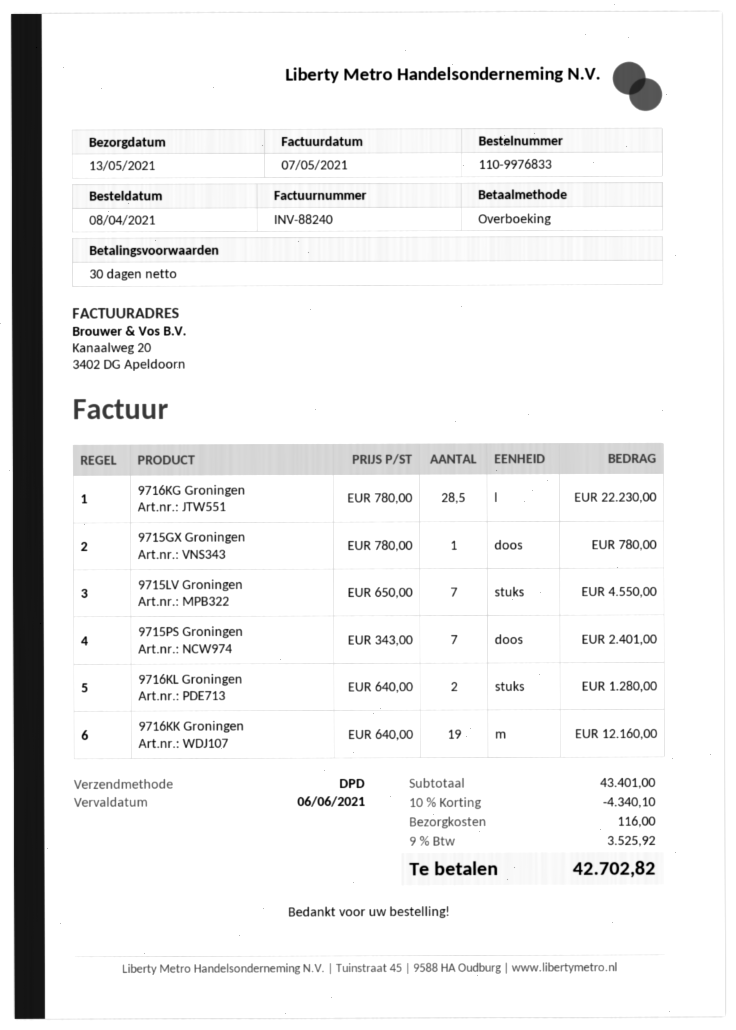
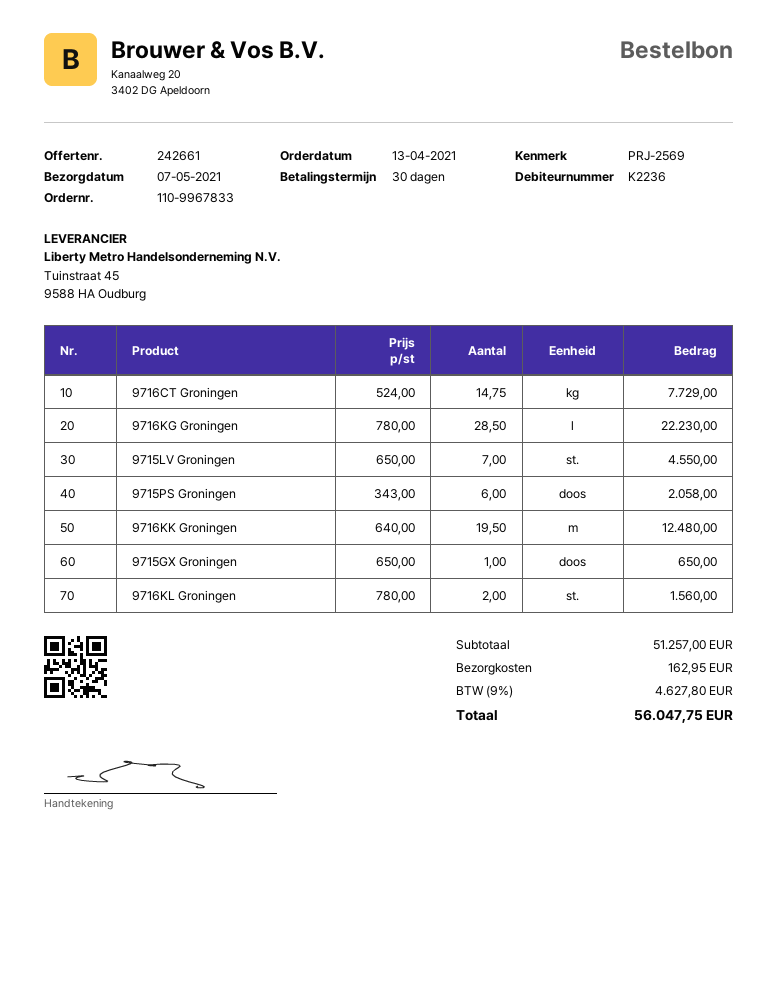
order number: 110-9976833 -> 110-9967833
order date: 2021-04-08 -> 2021-04-13
delivery date: 2021-05-13 -> 2021-05-07
9715GX Groningen: 1 x 780.00 = 780.00 -> 1 x 650.00 = 650.00
9715PS Groningen: 7 x 343.00 = 2401.00 -> 6 x 343.00 = 2058.00
9716KL Groningen: 2 x 640.00 = 1280.00 -> 2 x 780.00 = 1560.00
9716KK Groningen: 19 x 640.00 = 12160.00 -> 19.5 x 640.00 = 12480.00
9716CT Groningen: none -> 14.75 x 524.00 = 7729.00
subtotal: 43401.00 -> 51257.00
discount: 10% = 4340.10 -> none
shipping: 116.00 -> 162.95
tax: 9% = 3525.92 -> 9% = 4627.80
total: 42702.82 -> 56047.75

